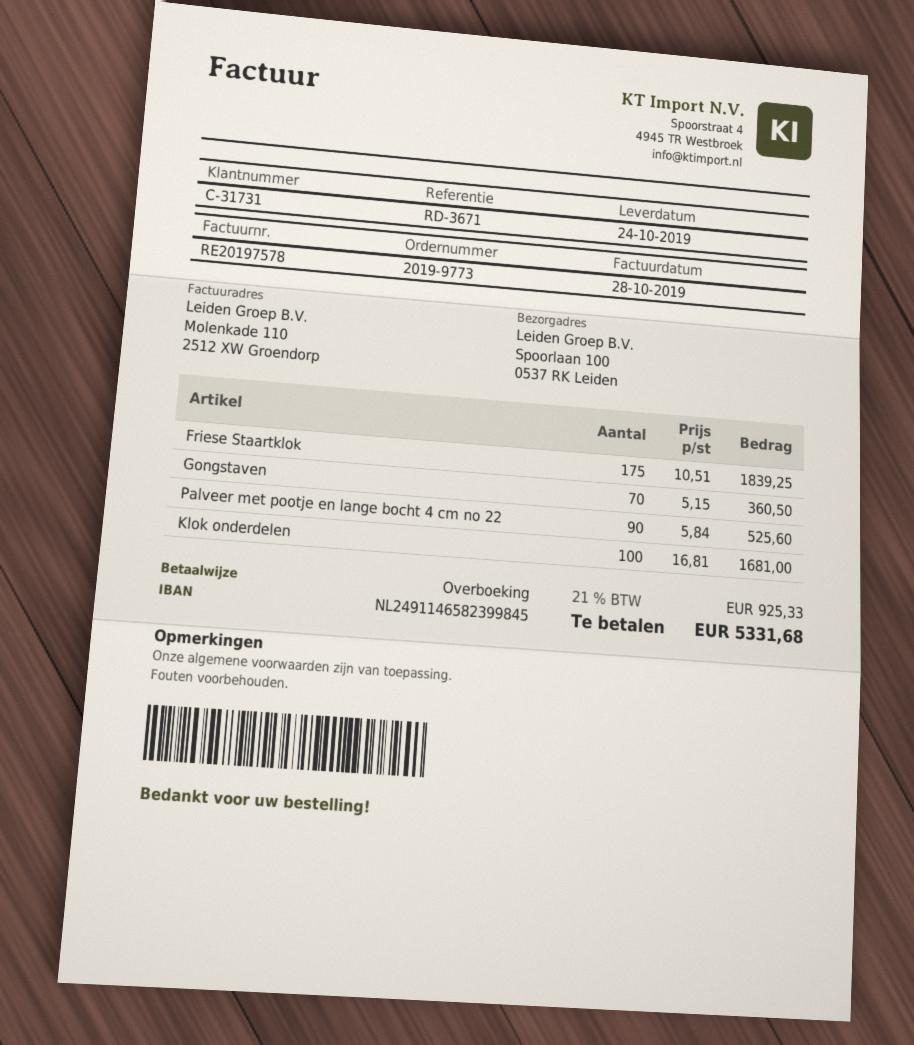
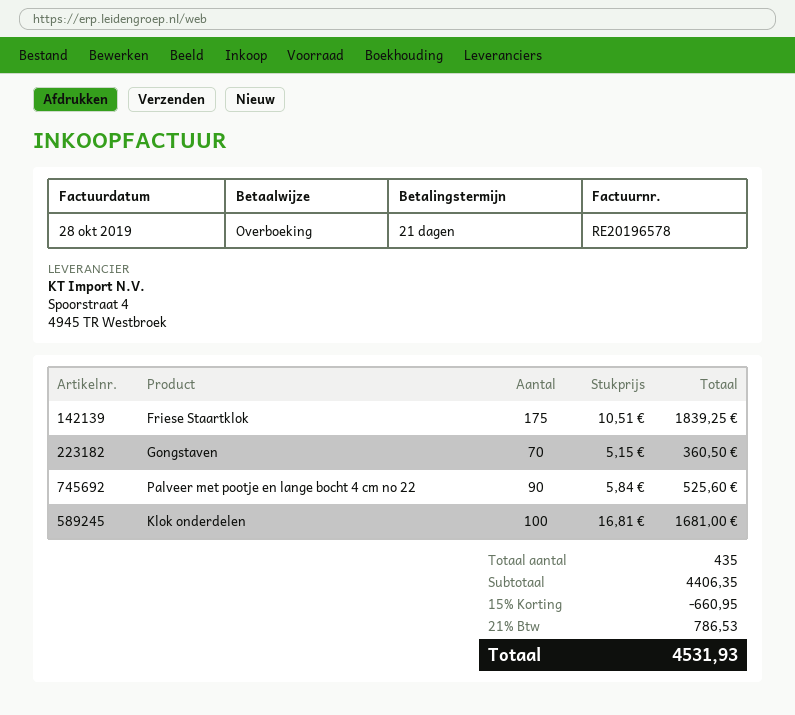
invoice number: RE20197578 -> RE20196578
discount: none -> 15% = 660.95
tax: 21% = 925.33 -> 21% = 786.53
total: 5331.68 -> 4531.93

